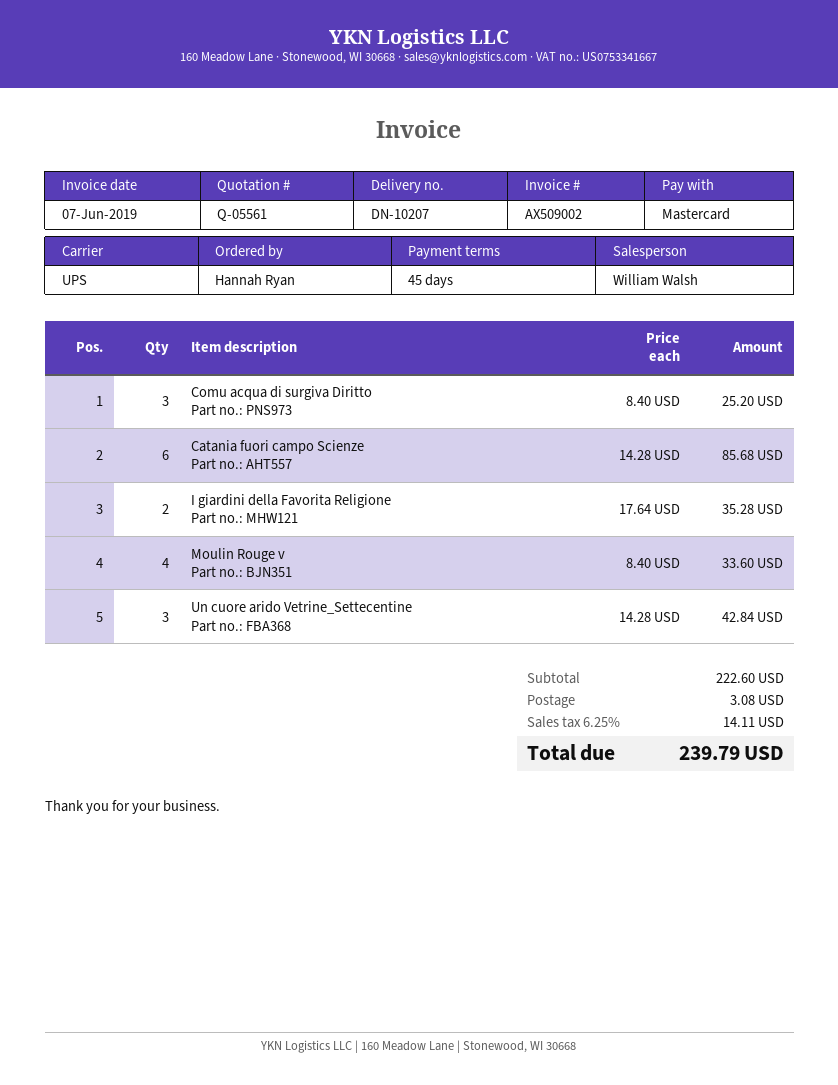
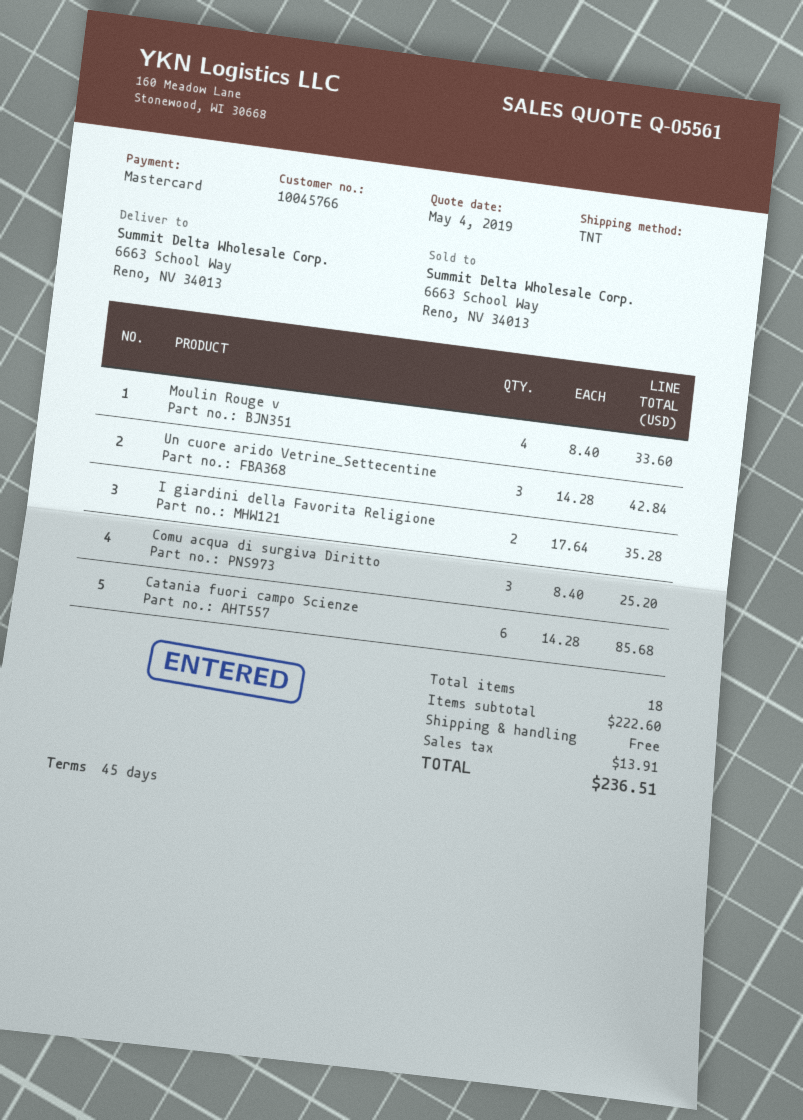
shipping method: UPS -> TNT
shipping: 3.08 -> 0.00
tax: 14.11 -> 13.91
total: 239.79 -> 236.51

